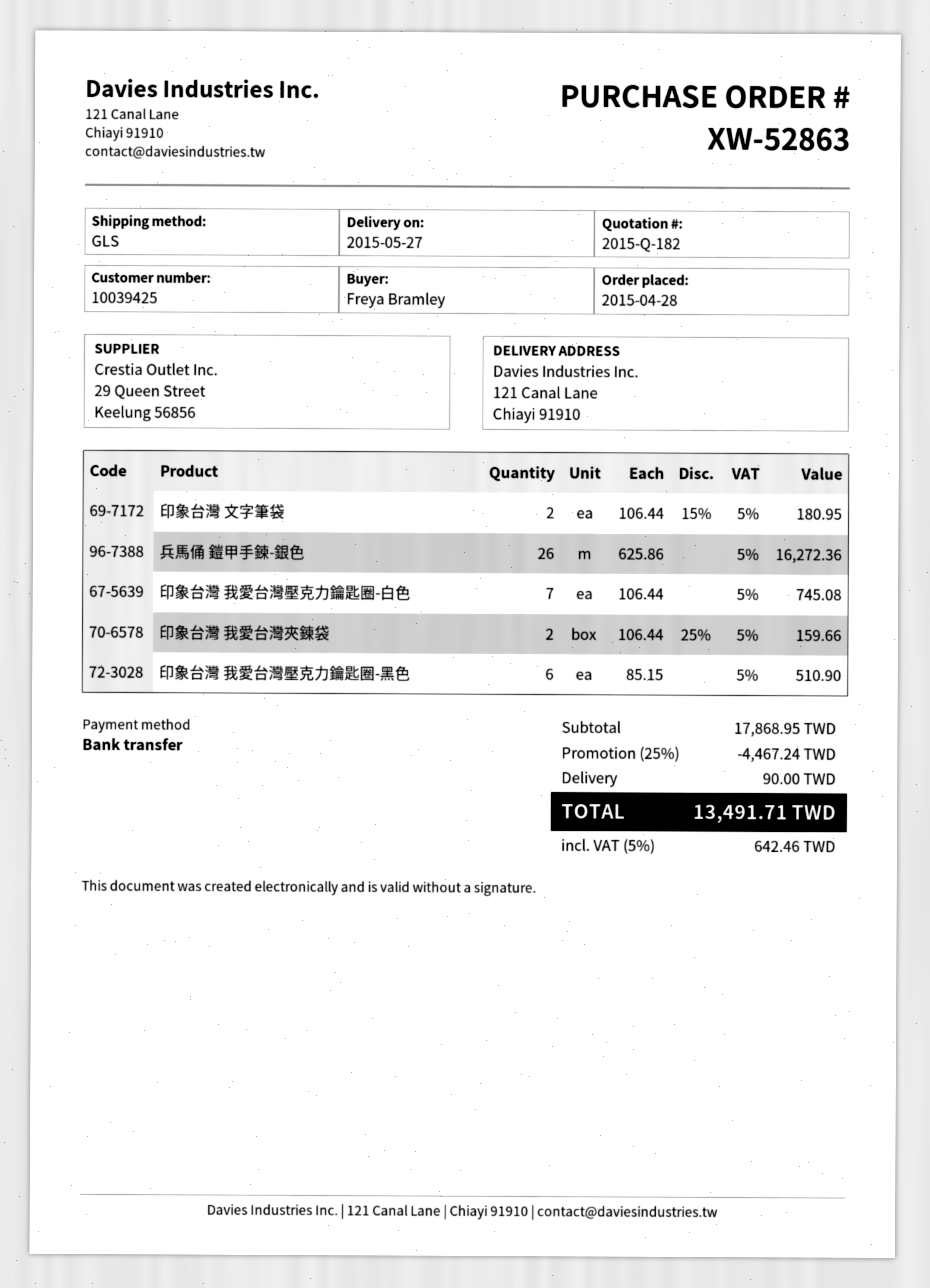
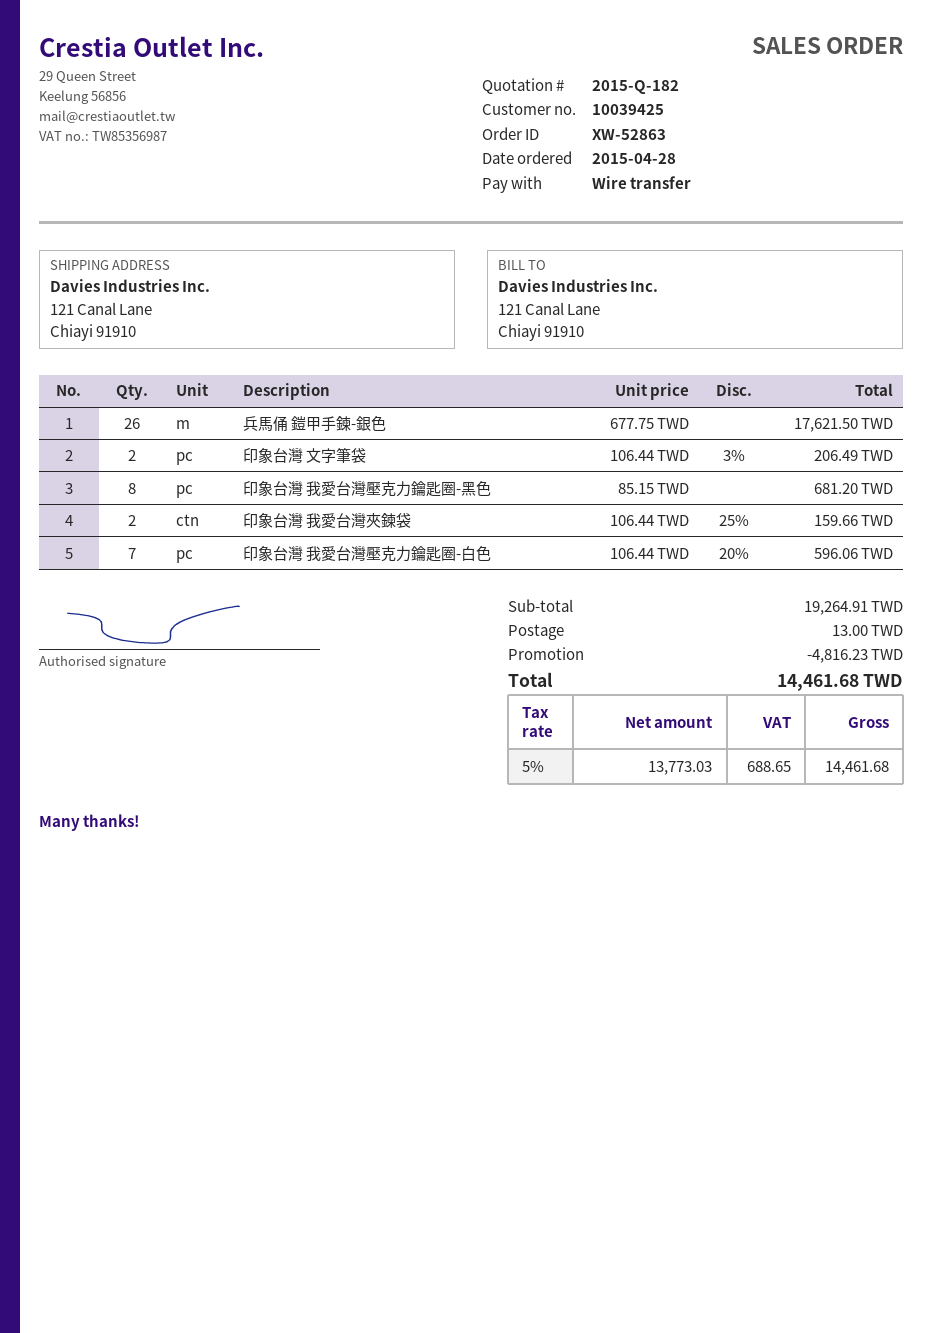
印象台灣 文字筆袋: 2 x 106.44 - 15% = 180.95 -> 2 x 106.44 - 3% = 206.49
兵馬俑 鎧甲手鍊-銀色: 26 x 625.86 = 16272.36 -> 26 x 677.75 = 17621.50
印象台灣 我愛台灣壓克力鑰匙圈-白色: 7 x 106.44 = 745.08 -> 7 x 106.44 - 20% = 596.06
印象台灣 我愛台灣壓克力鑰匙圈-黑色: 6 x 85.15 = 510.90 -> 8 x 85.15 = 681.20
subtotal: 17868.95 -> 19264.91
discount: 4467.24 -> 4816.23
shipping: 90.00 -> 13.00
tax: 5% = 642.46 -> 5% = 688.65
total: 13491.71 -> 14461.68

